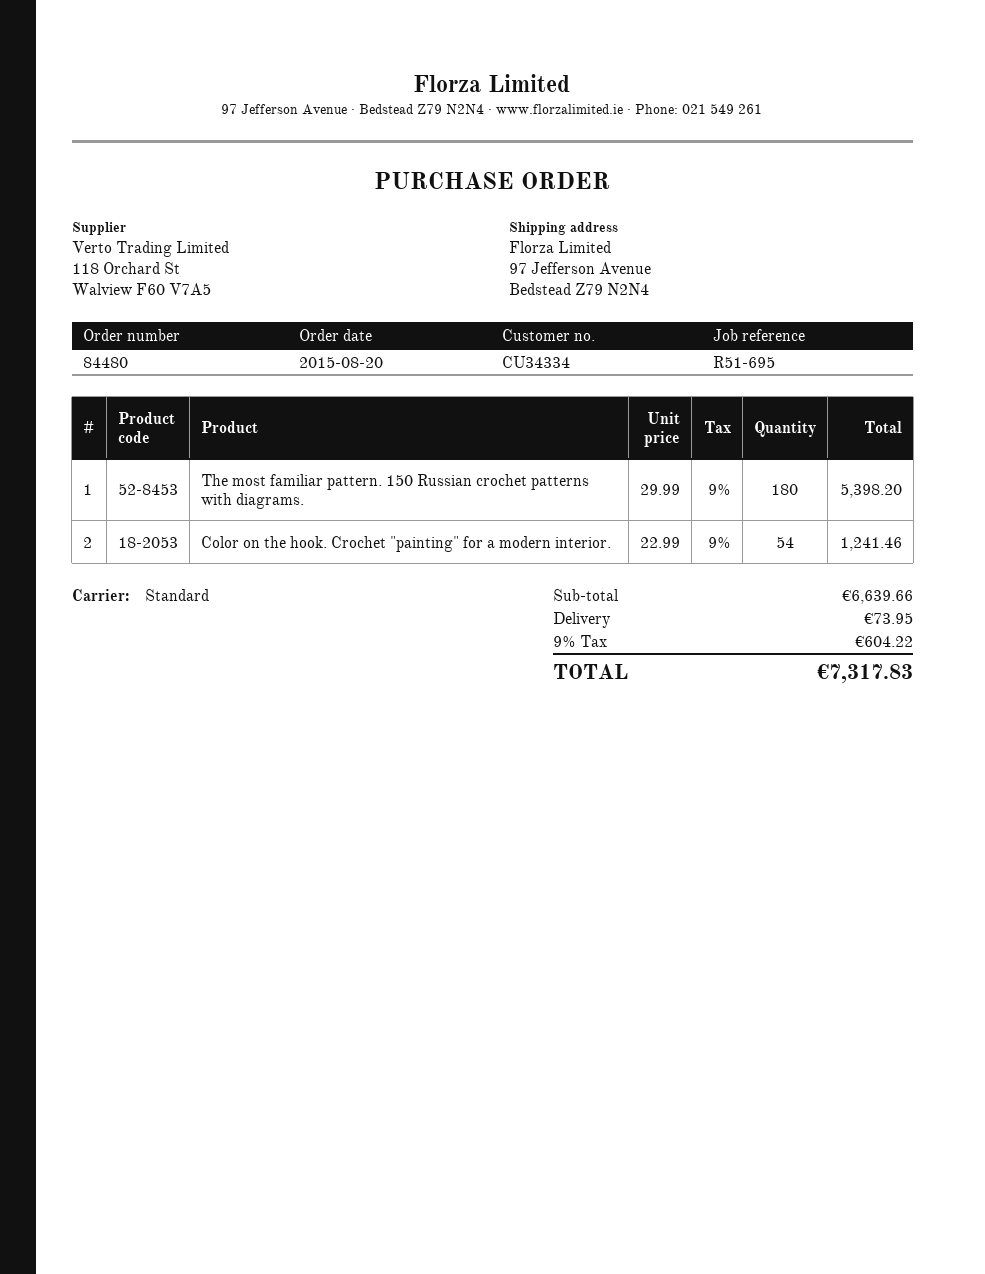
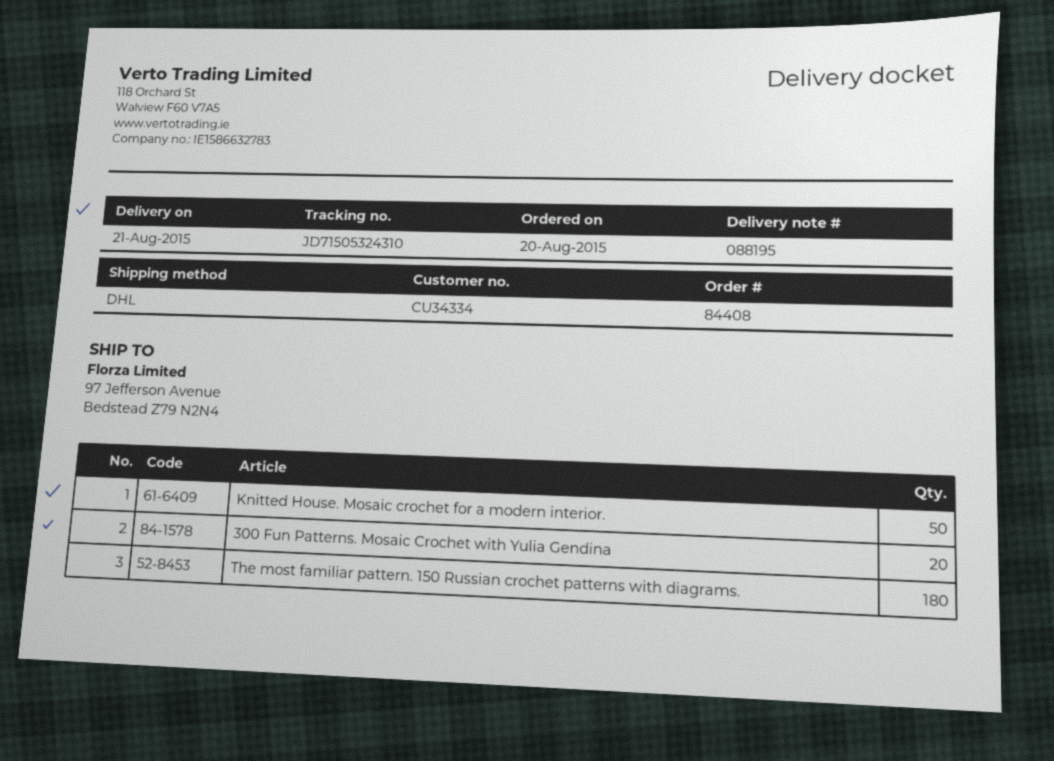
order number: 84480 -> 84408
shipping method: standard -> DHL
Color on the hook. Crochet "painting" for a modern interior.: 54 -> none
Knitted House. Mosaic crochet for a modern interior.: none -> 50
300 Fun Patterns. Mosaic Crochet with Yulia Gendina: none -> 20

